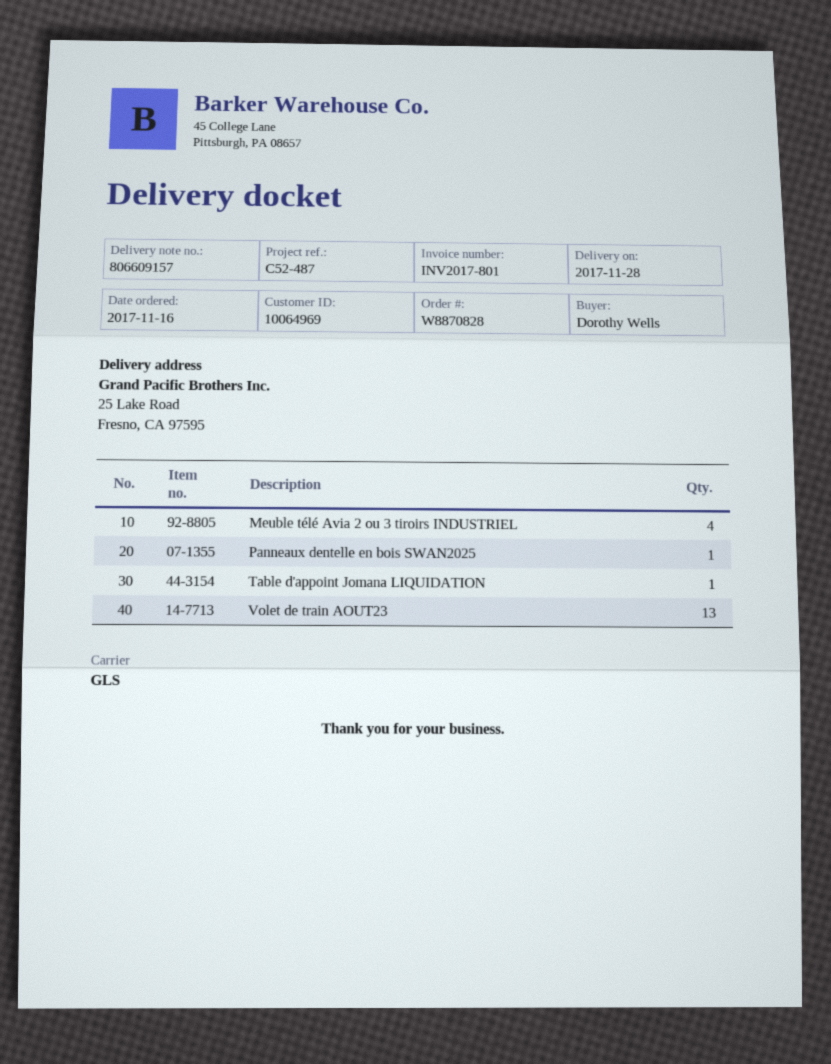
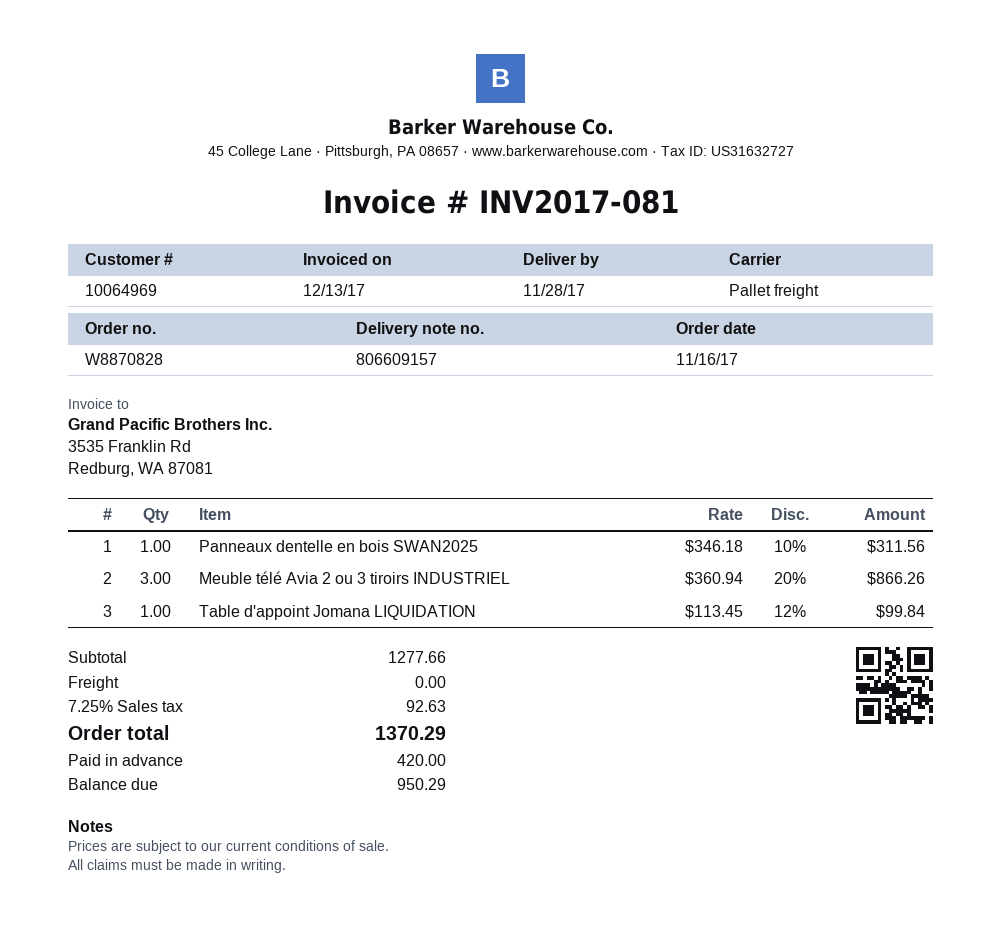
invoice number: INV2017-801 -> INV2017-081
shipping method: GLS -> pallet freight
Meuble télé Avia 2 ou 3 tiroirs INDUSTRIEL: 4 -> 3
Volet de train AOUT23: 13 -> none

